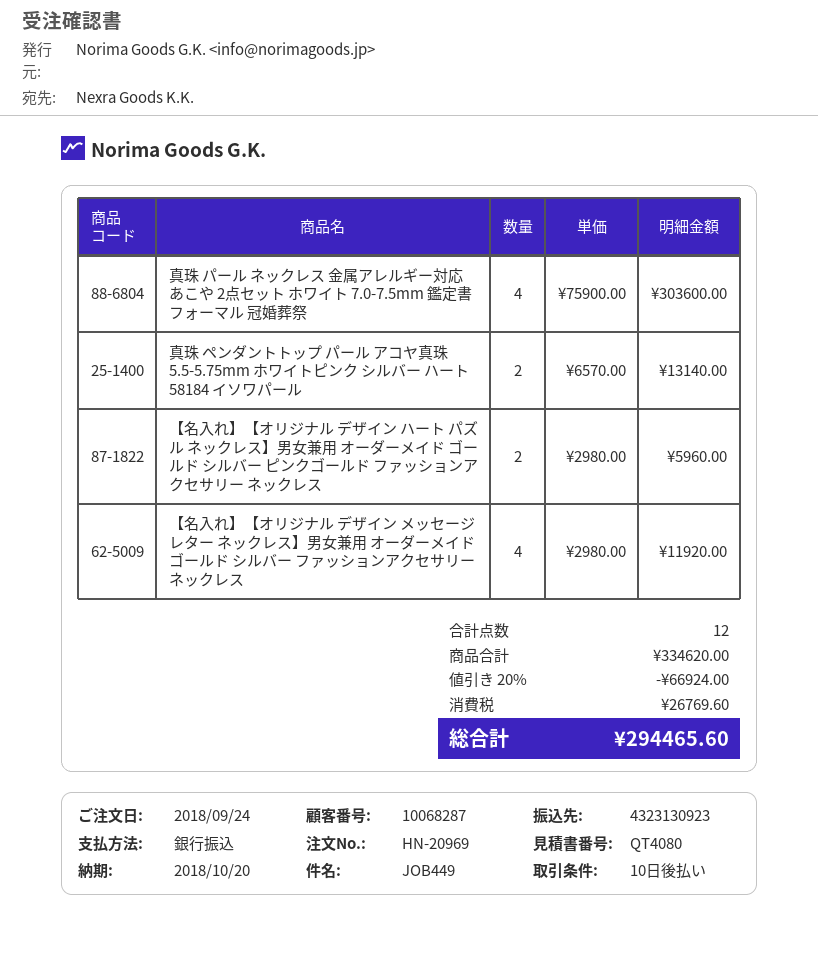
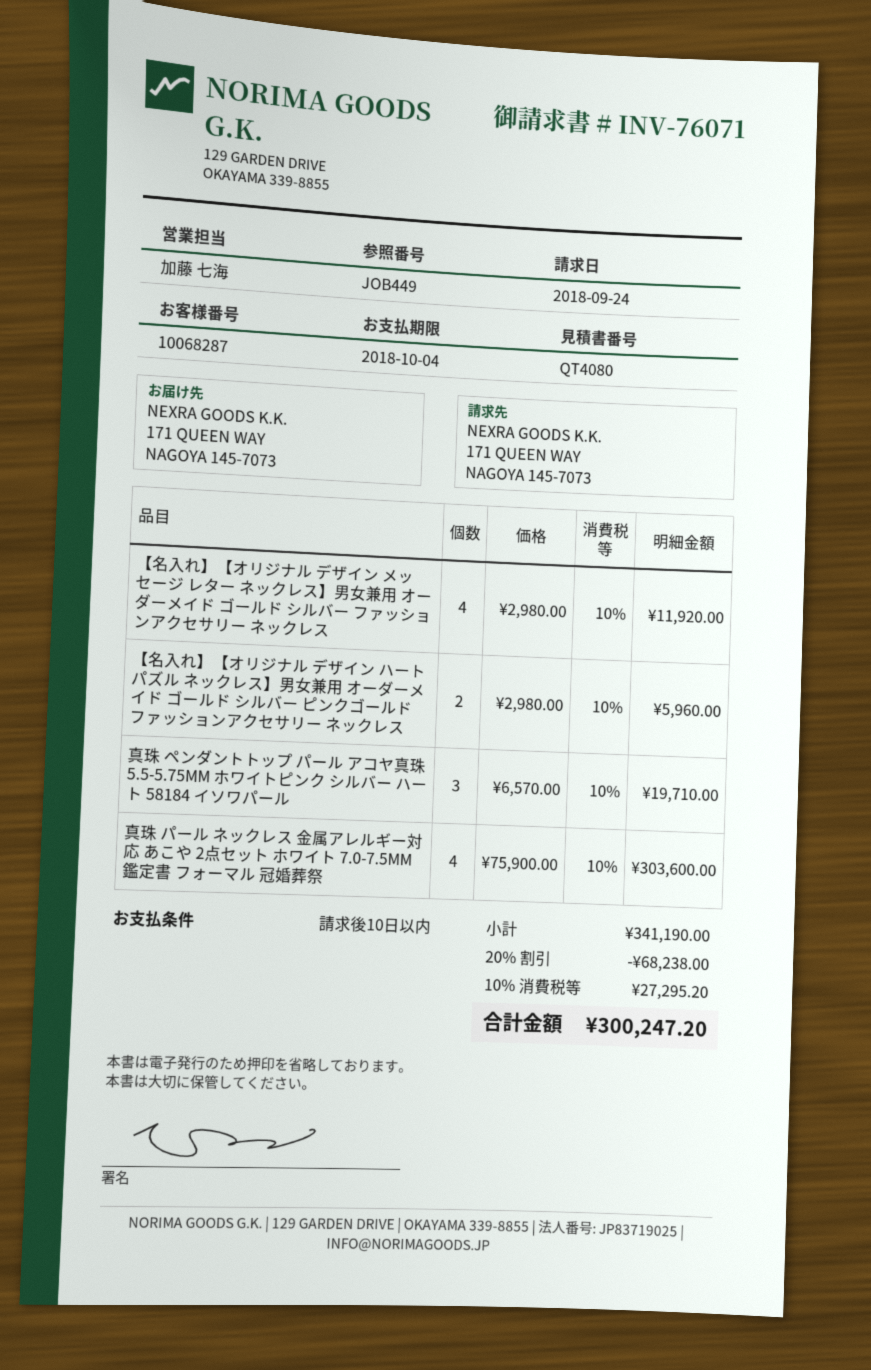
真珠 ペンダントトップ パール アコヤ真珠 5.5-5.75mm ホワイトピンク シルバー ハート 58184 イソワパール: 2 x 6570.00 = 13140.00 -> 3 x 6570.00 = 19710.00
subtotal: 334620.00 -> 341190.00
discount: 20% = 66924.00 -> 20% = 68238.00
tax: 26769.60 -> 27295.20
total: 294465.60 -> 300247.20

